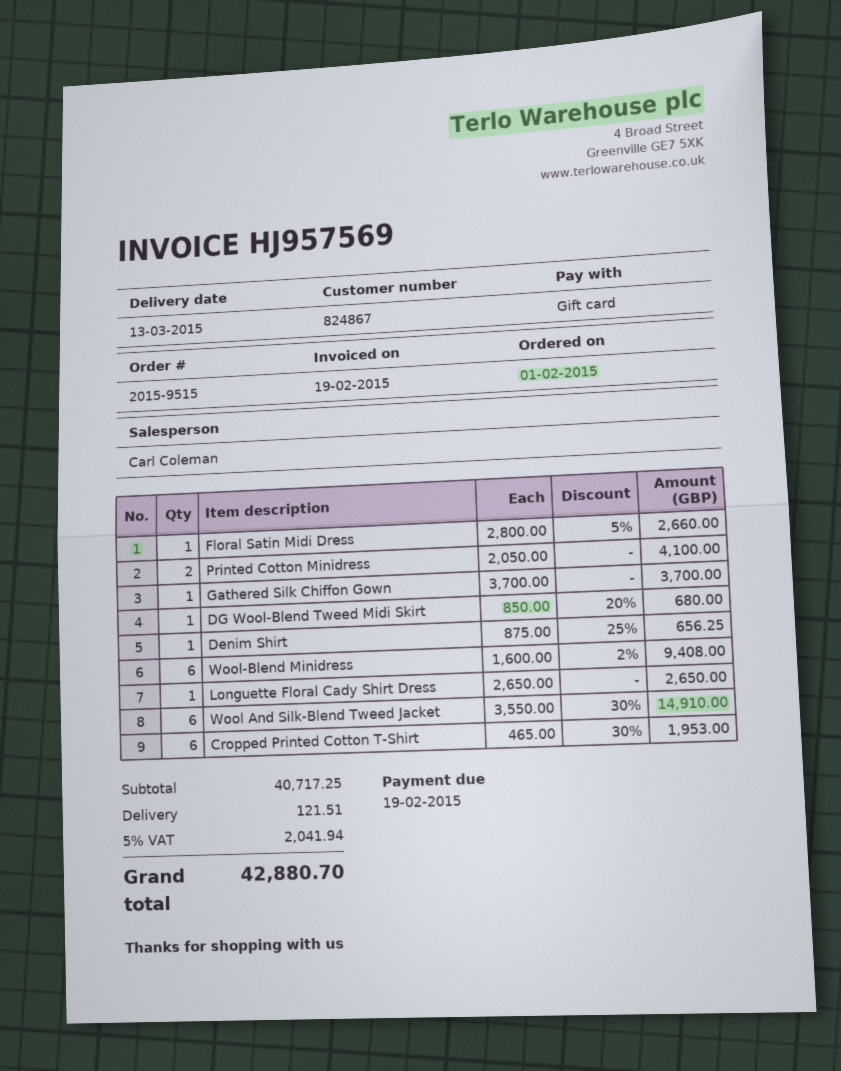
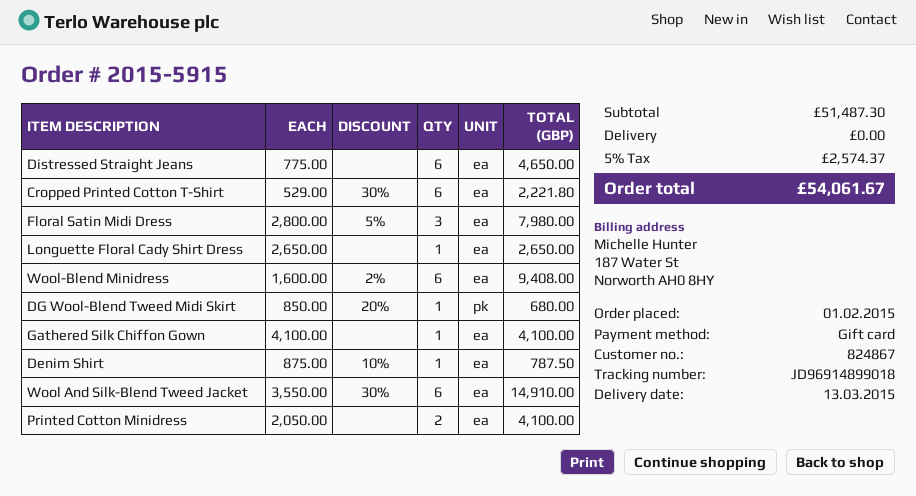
order number: 2015-9515 -> 2015-5915
Floral Satin Midi Dress: 1 x 2800.00 - 5% = 2660.00 -> 3 x 2800.00 - 5% = 7980.00
Gathered Silk Chiffon Gown: 1 x 3700.00 = 3700.00 -> 1 x 4100.00 = 4100.00
Denim Shirt: 1 x 875.00 - 25% = 656.25 -> 1 x 875.00 - 10% = 787.50
Cropped Printed Cotton T-Shirt: 6 x 465.00 - 30% = 1953.00 -> 6 x 529.00 - 30% = 2221.80
Distressed Straight Jeans: none -> 6 x 775.00 = 4650.00
subtotal: 40717.25 -> 51487.30
shipping: 121.51 -> 0.00
tax: 5% = 2041.94 -> 5% = 2574.37
total: 42880.70 -> 54061.67

